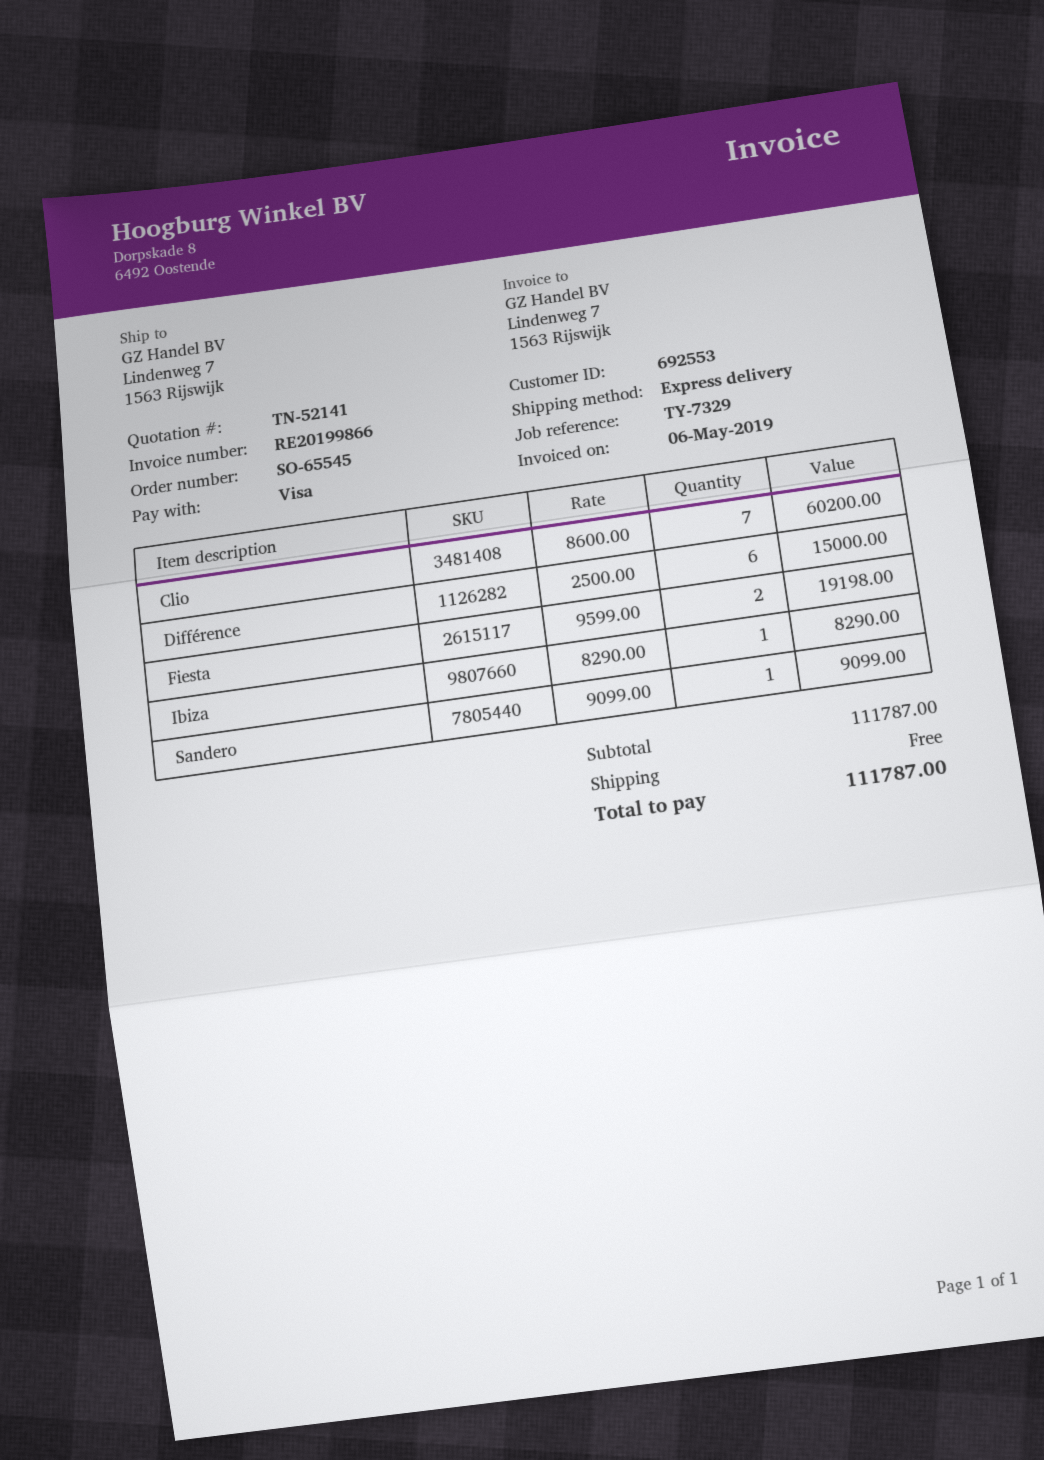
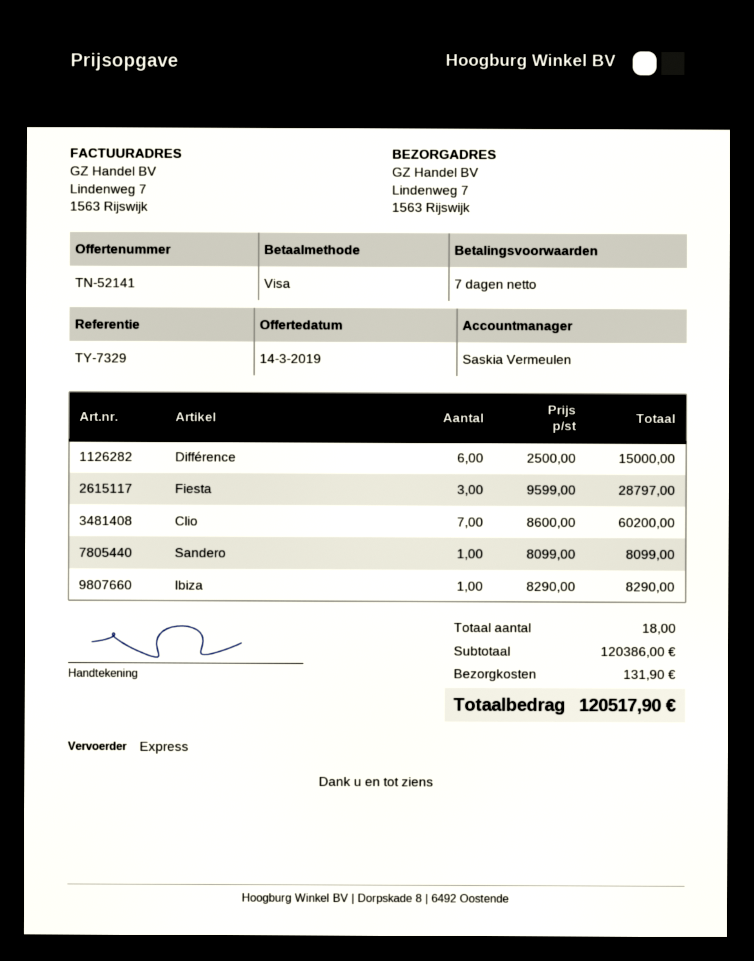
Fiesta: 2 x 9599.00 = 19198.00 -> 3 x 9599.00 = 28797.00
Sandero: 1 x 9099.00 = 9099.00 -> 1 x 8099.00 = 8099.00
subtotal: 111787.00 -> 120386.00
shipping: 0.00 -> 131.90
total: 111787.00 -> 120517.90

